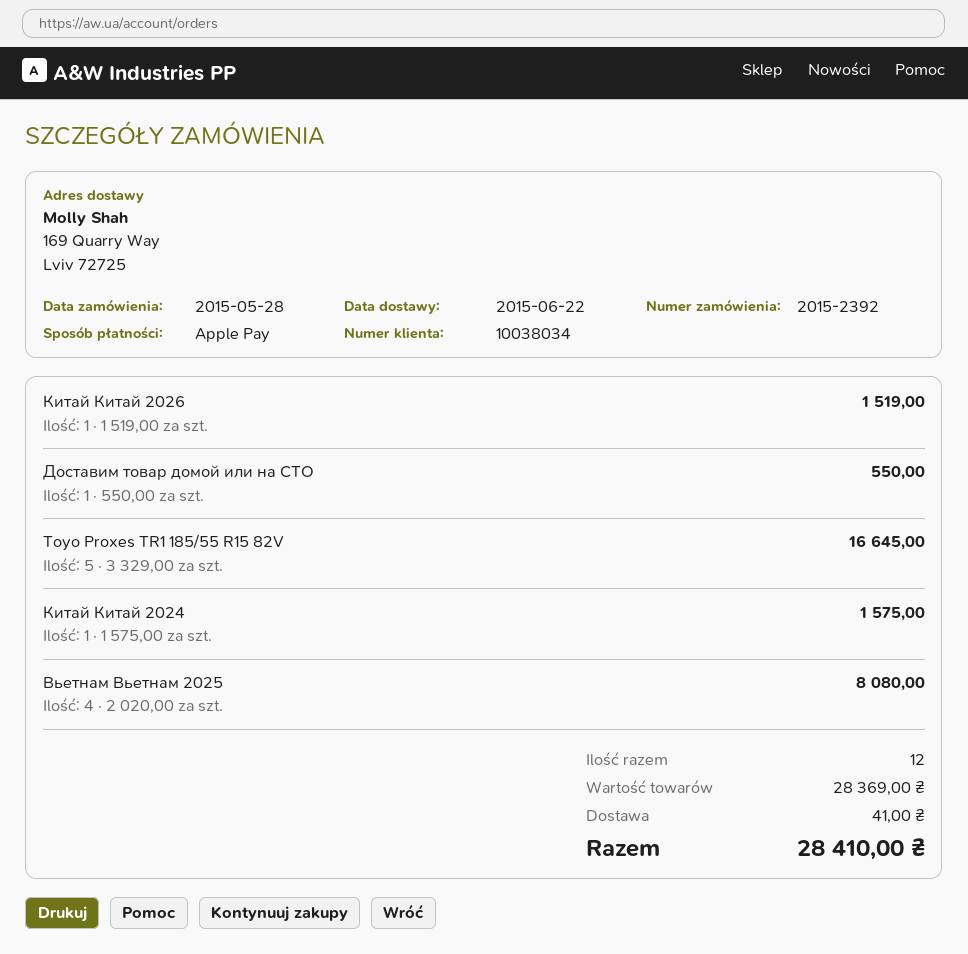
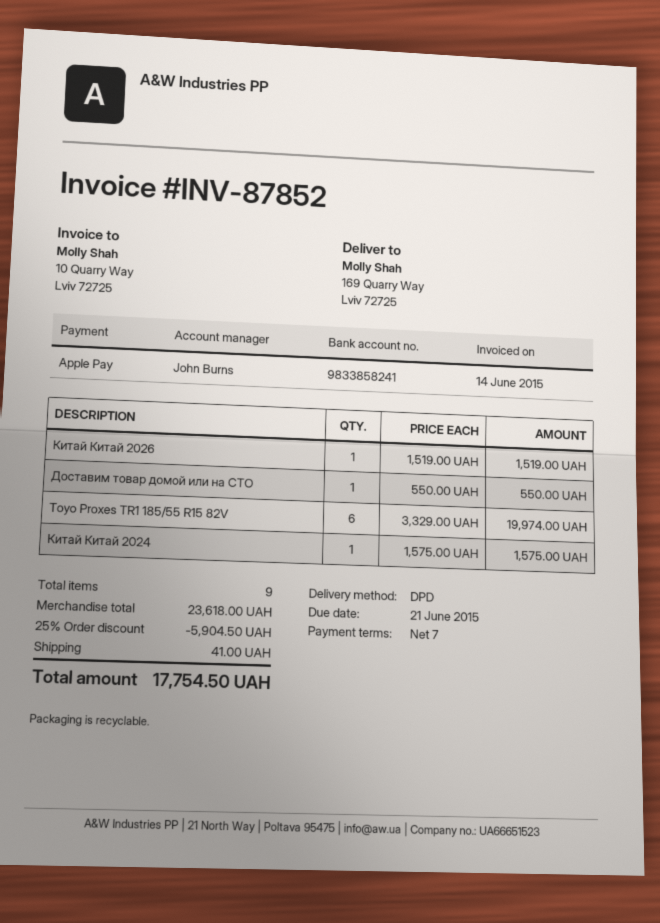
Toyo Proxes TR1 185/55 R15 82V: 5 x 3329.00 = 16645.00 -> 6 x 3329.00 = 19974.00
Вьетнам Вьетнам 2025: 4 x 2020.00 = 8080.00 -> none
total quantity: 12 -> 9
subtotal: 28369.00 -> 23618.00
discount: none -> 25% = 5904.50
total: 28410.00 -> 17754.50

